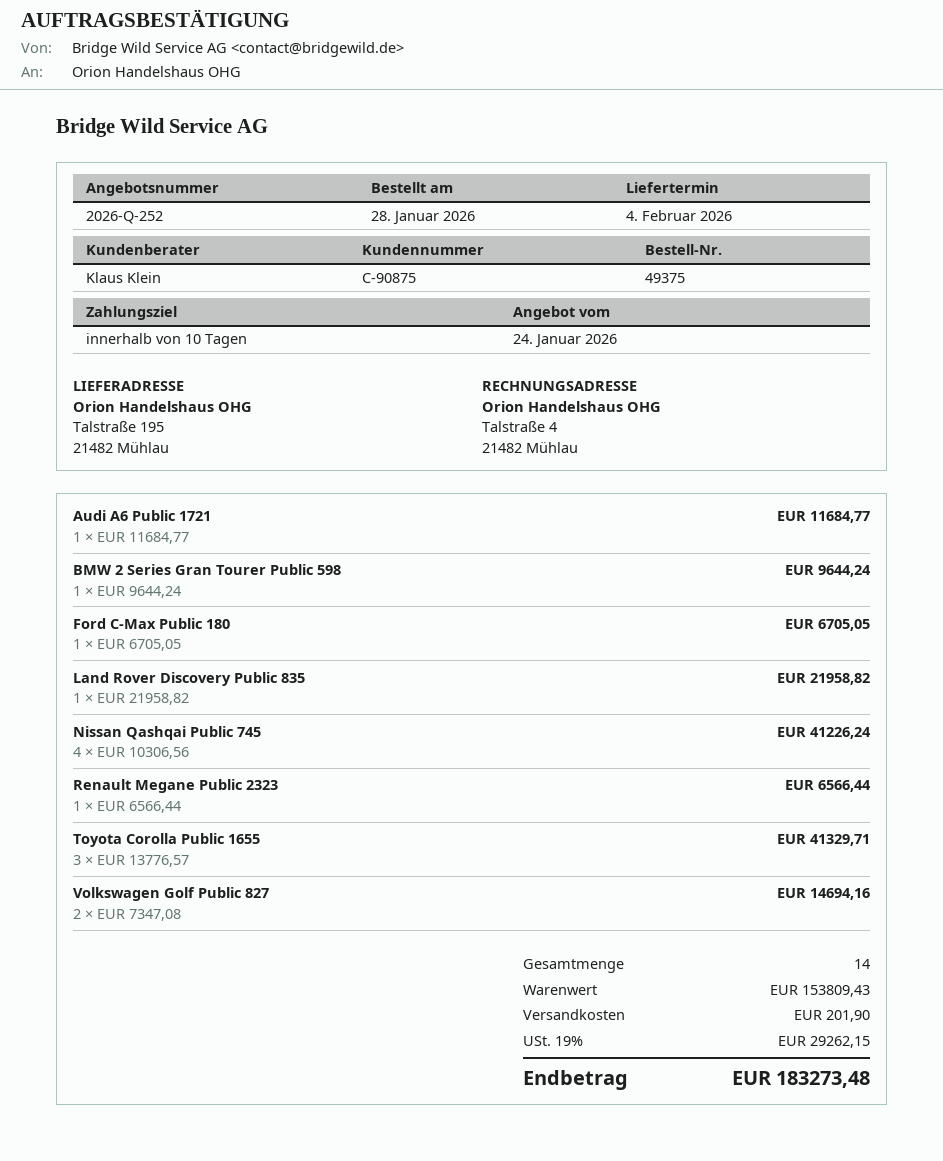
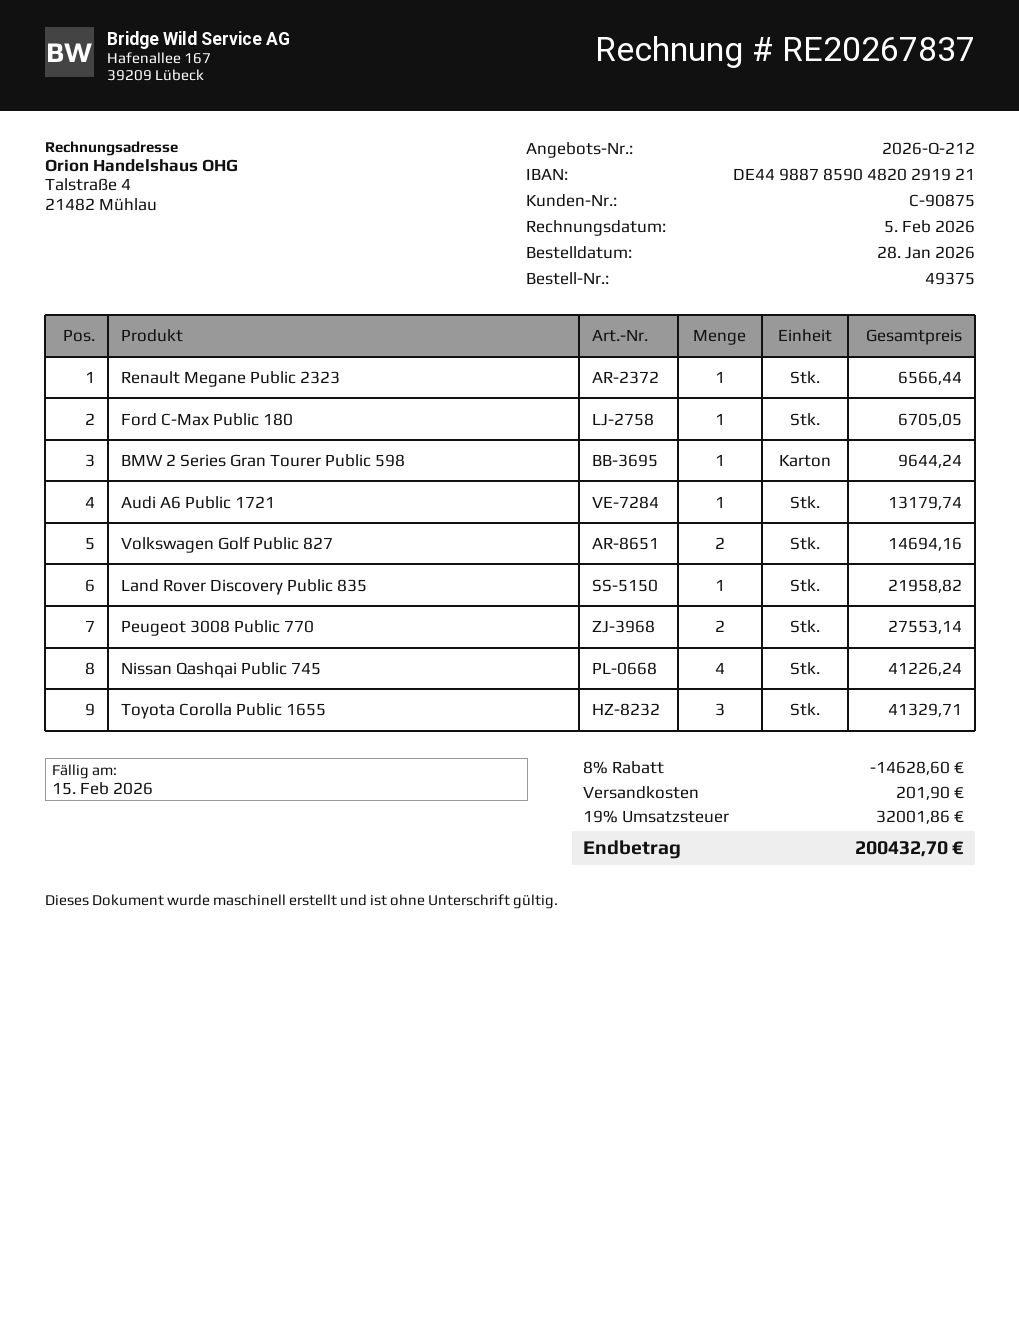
quote number: 2026-Q-252 -> 2026-Q-212
Audi A6 Public 1721: 1 for 11684.77 -> 1 for 13179.74
Peugeot 3008 Public 770: none -> 2 for 27553.14
discount: none -> 8% = 14628.60
tax: 19% = 29262.15 -> 19% = 32001.86
total: 183273.48 -> 200432.70

